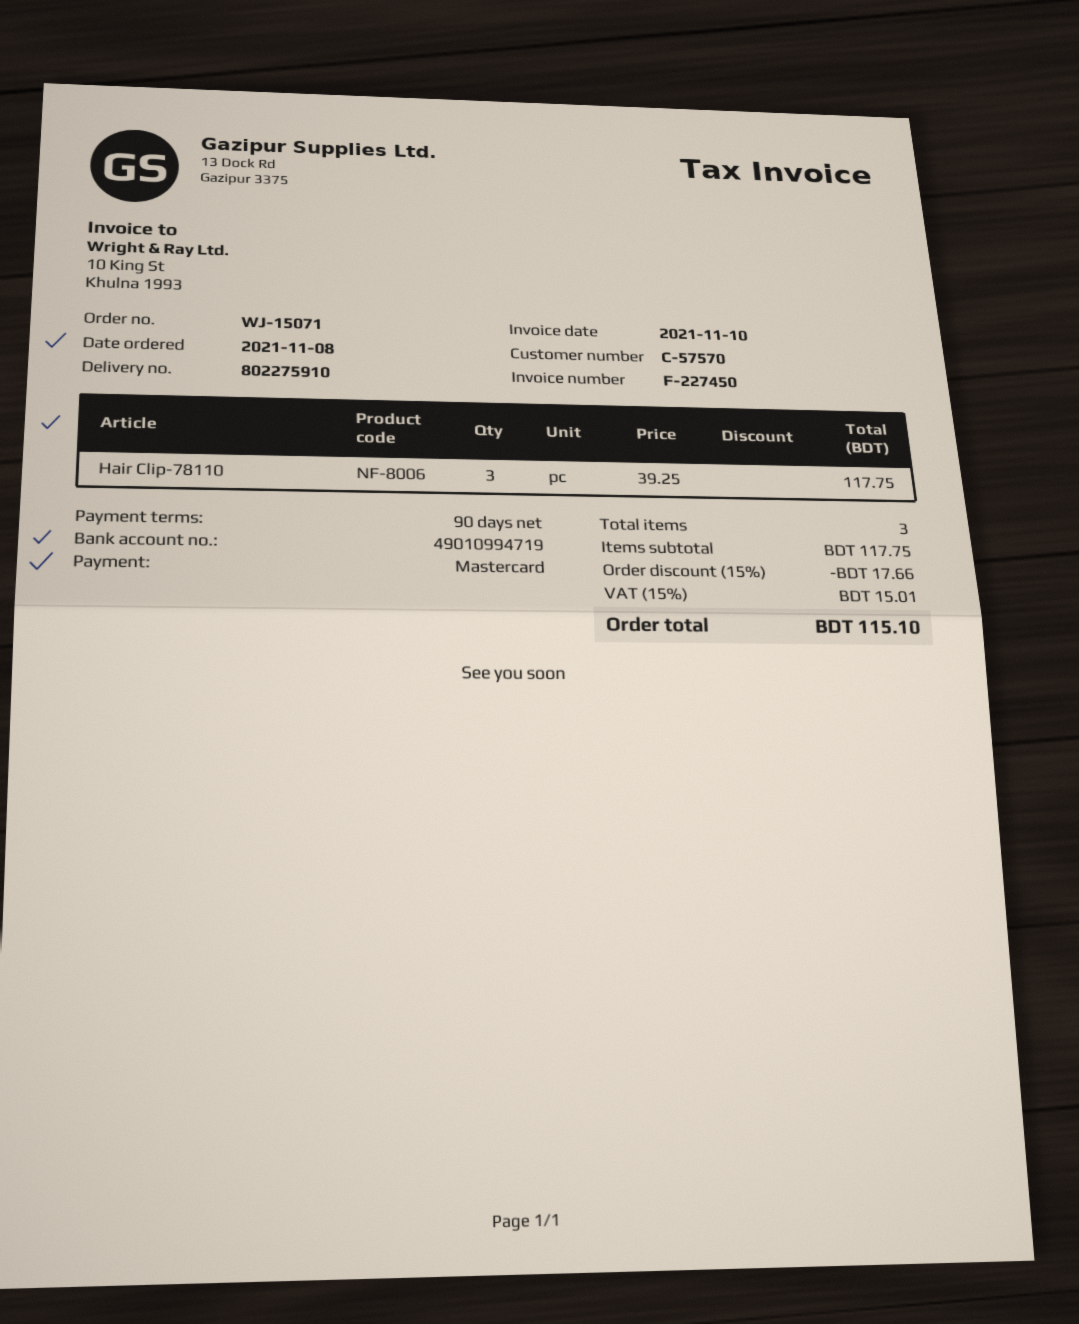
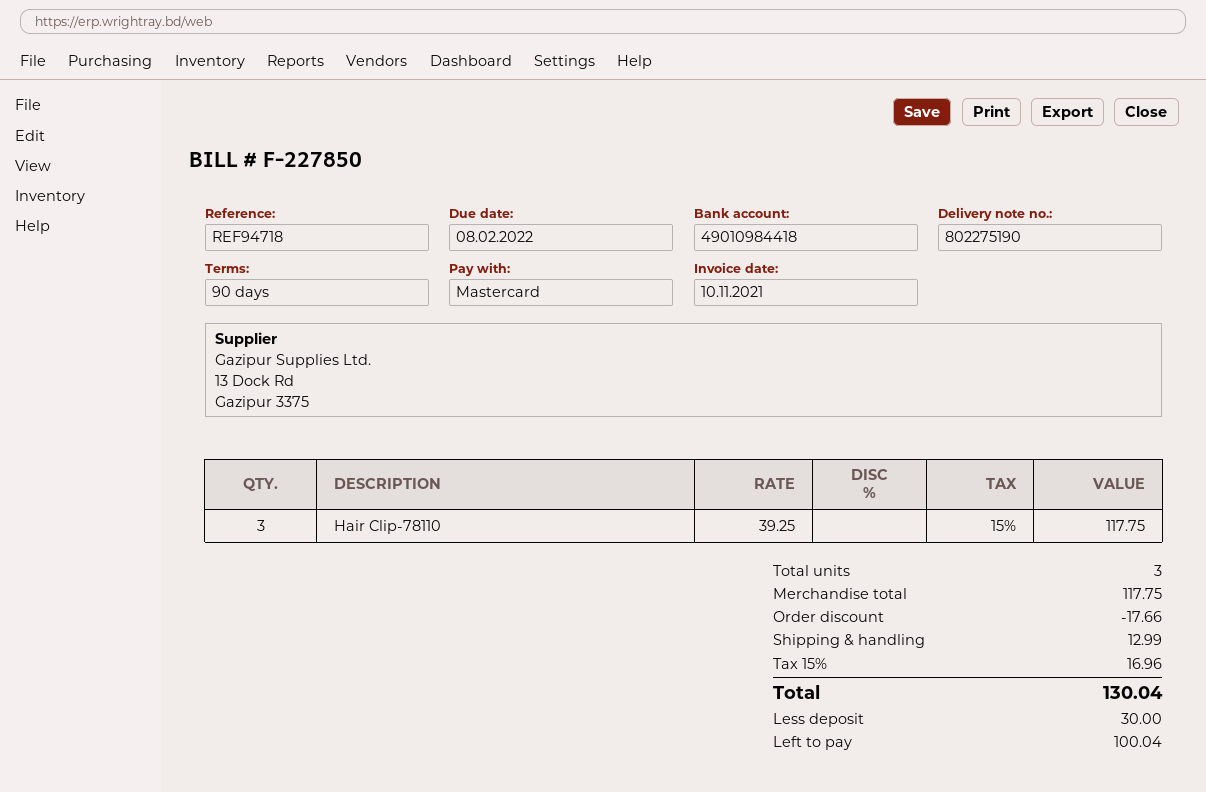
delivery note number: 802275910 -> 802275190
invoice number: F-227450 -> F-227850
bank account: 49010994719 -> 49010984418
shipping: none -> 12.99
tax: 15% = 15.01 -> 15% = 16.96
total: 115.10 -> 130.04

